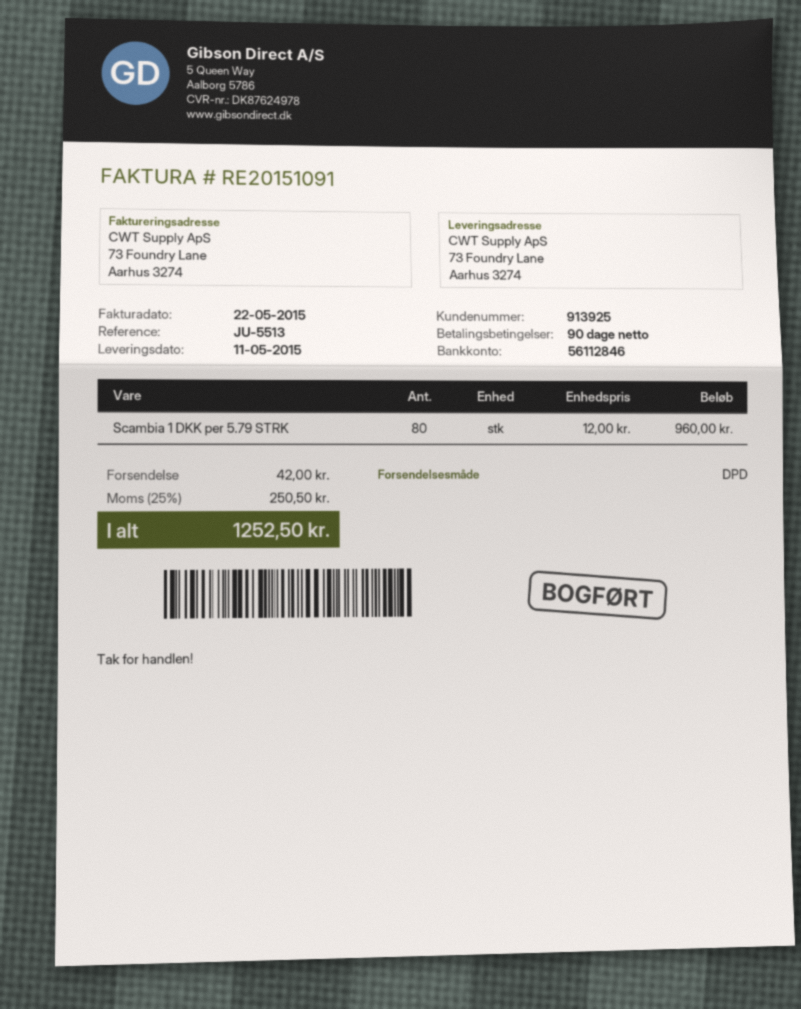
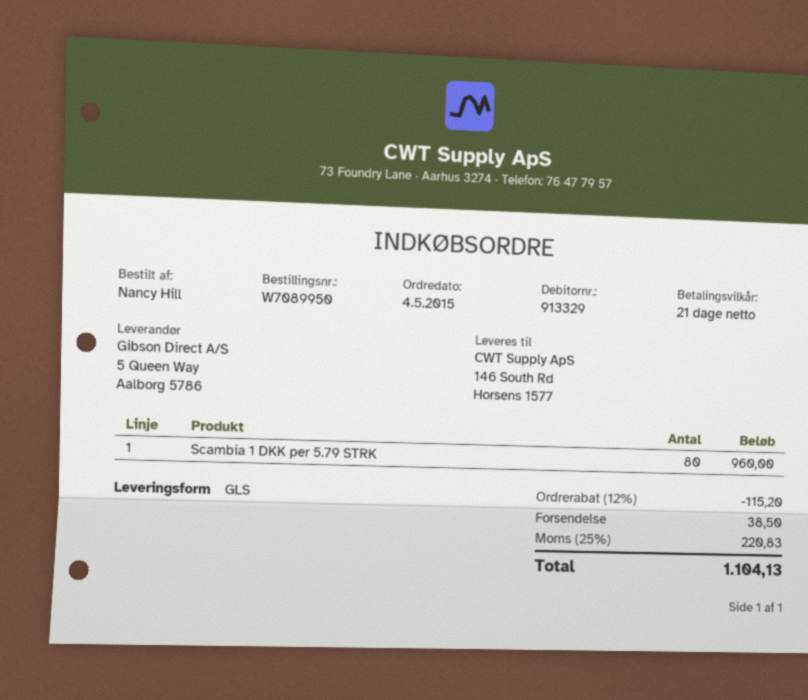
payment terms: 90 days -> 21 days
customer number: 913925 -> 913329
shipping method: DPD -> GLS
ship to: 73 Foundry Lane, Aarhus 3274 -> 146 South Rd, Horsens 1577
discount: none -> 12% = 115.20
shipping: 42.00 -> 38.50
tax: 25% = 250.50 -> 25% = 220.83
total: 1252.50 -> 1104.13

